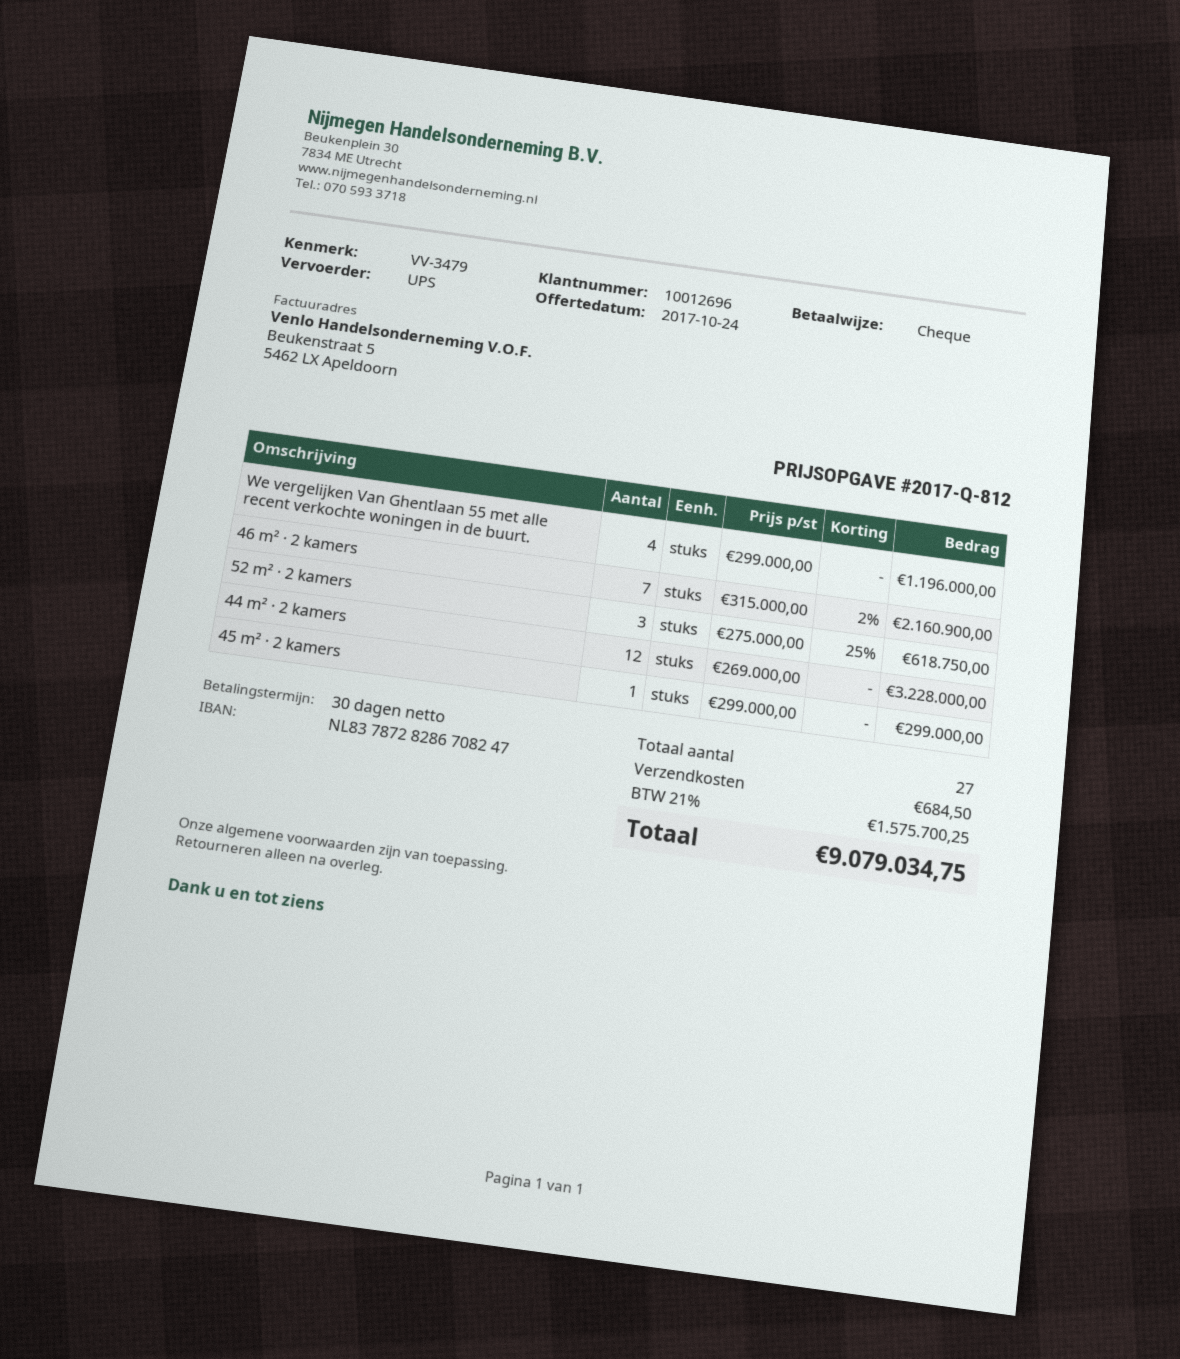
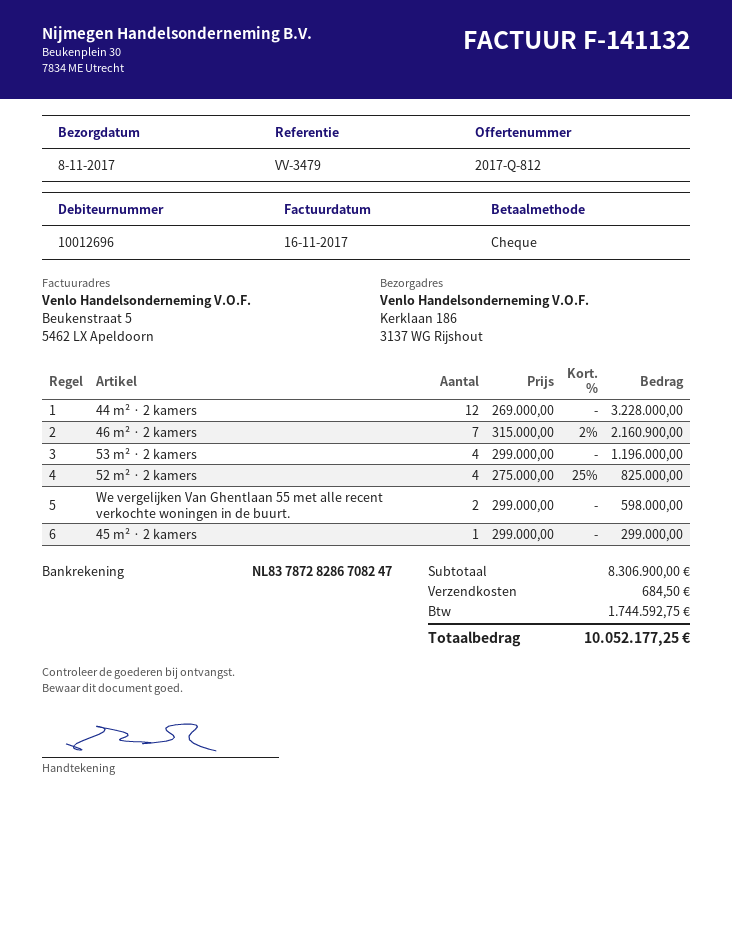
We vergelijken Van Ghentlaan 55 met alle recent verkochte woningen in de buurt.: 4 x 299000.00 = 1196000.00 -> 2 x 299000.00 = 598000.00
52 m² · 2 kamers: 3 x 275000.00 - 25% = 618750.00 -> 4 x 275000.00 - 25% = 825000.00
53 m² · 2 kamers: none -> 4 x 299000.00 = 1196000.00
tax: 1575700.25 -> 1744592.75
total: 9079034.75 -> 10052177.25

